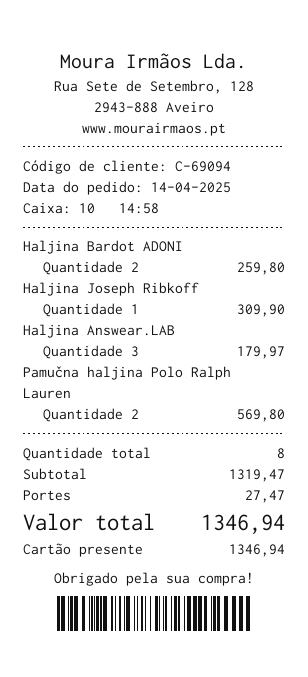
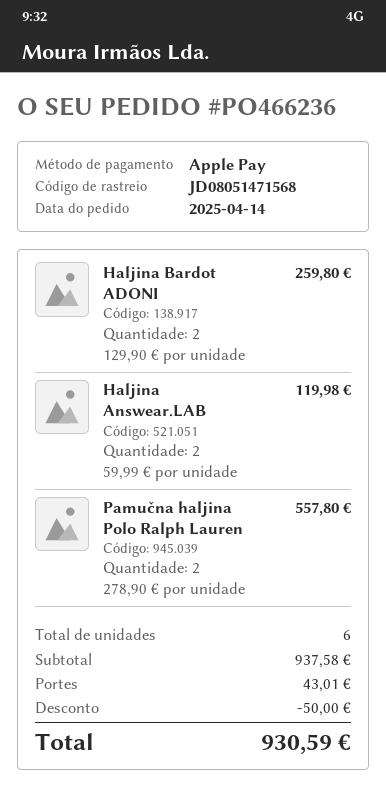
payment method: gift card -> Apple Pay
Haljina Joseph Ribkoff: 1 for 309.90 -> none
Haljina Answear.LAB: 3 for 179.97 -> 2 for 119.98
Pamučna haljina Polo Ralph Lauren: 2 for 569.80 -> 2 for 557.80
total quantity: 8 -> 6
subtotal: 1319.47 -> 937.58
discount: none -> 50.00
shipping: 27.47 -> 43.01
total: 1346.94 -> 930.59

